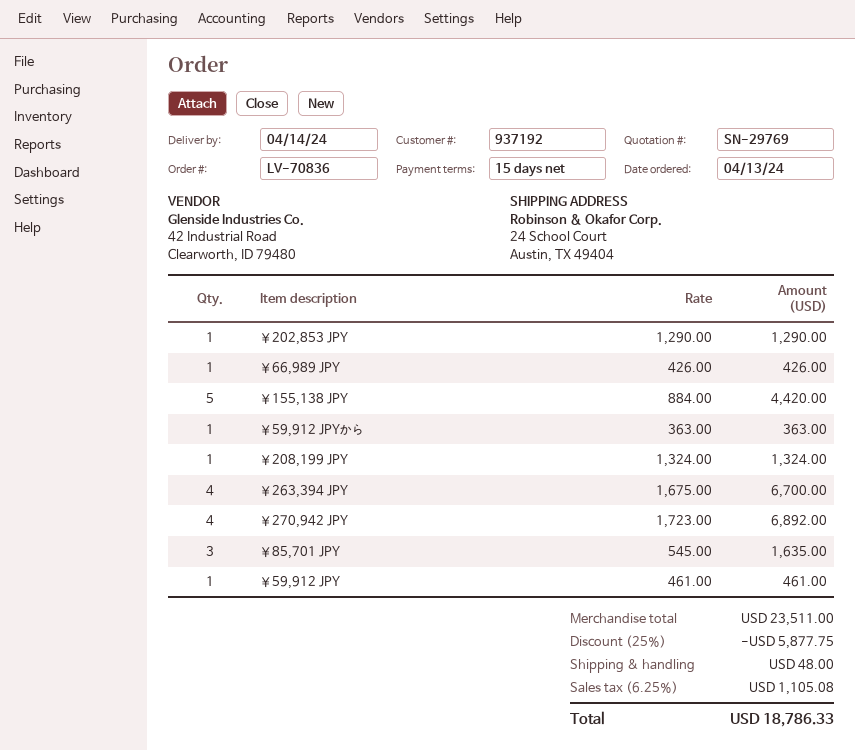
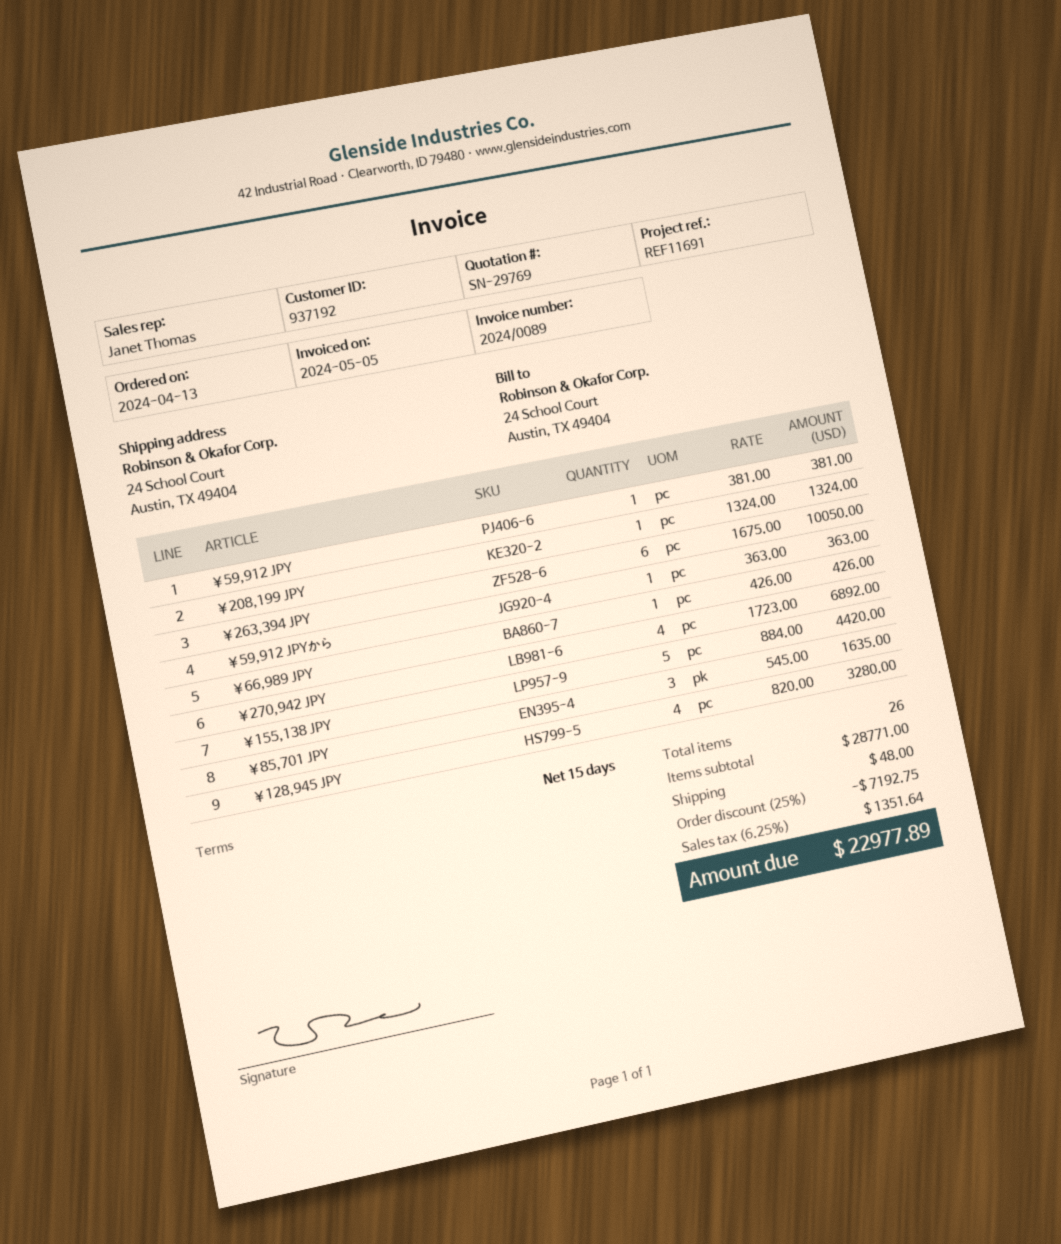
¥202,853 JPY: 1 x 1290.00 = 1290.00 -> none
¥263,394 JPY: 4 x 1675.00 = 6700.00 -> 6 x 1675.00 = 10050.00
¥59,912 JPY: 1 x 461.00 = 461.00 -> 1 x 381.00 = 381.00
¥128,945 JPY: none -> 4 x 820.00 = 3280.00
subtotal: 23511.00 -> 28771.00
discount: 25% = 5877.75 -> 25% = 7192.75
tax: 6.25% = 1105.08 -> 6.25% = 1351.64
total: 18786.33 -> 22977.89

